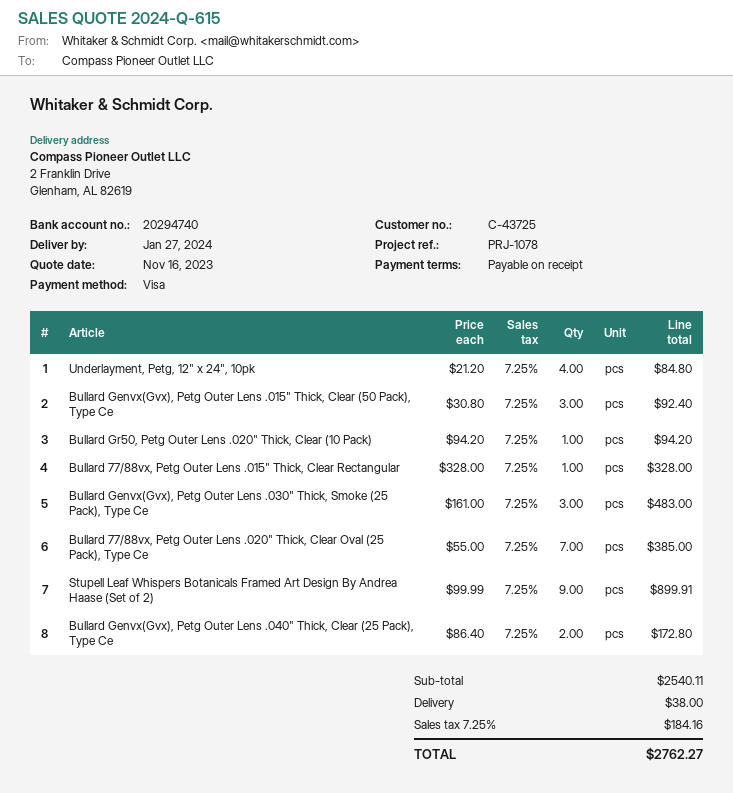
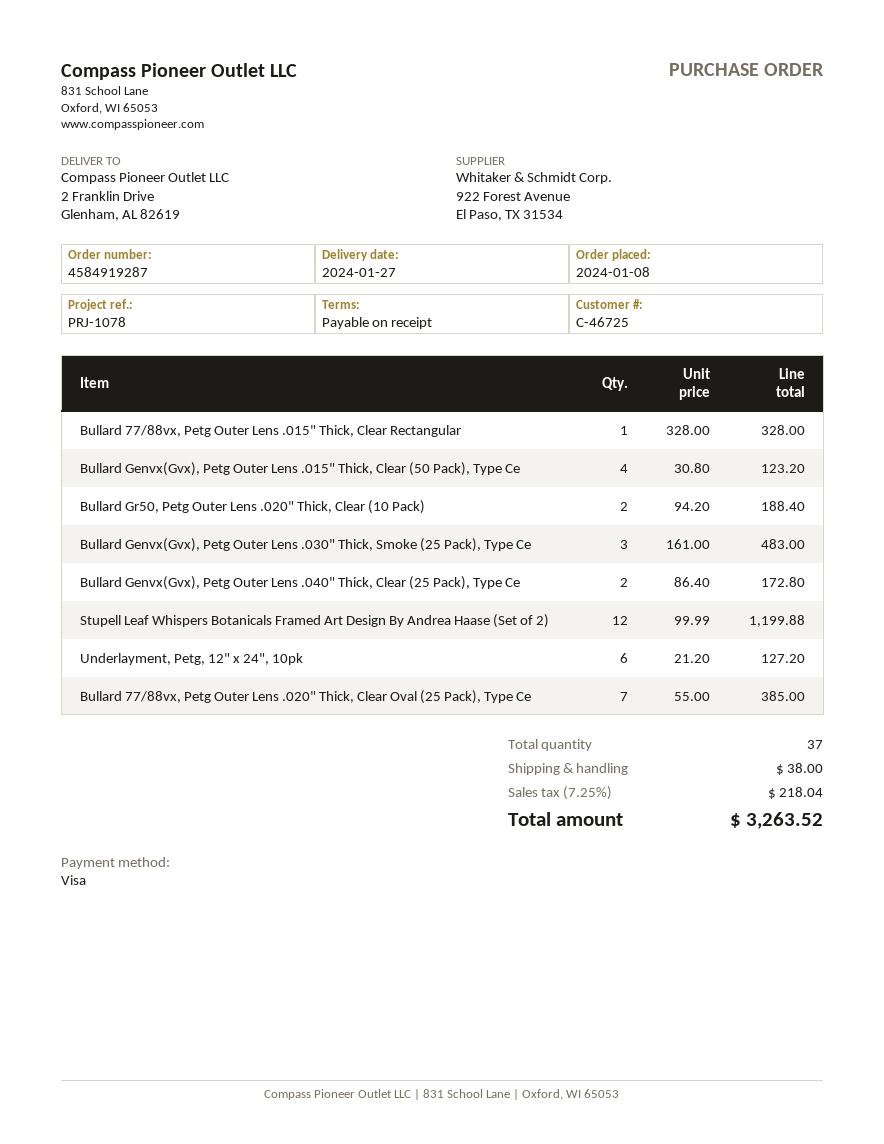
customer number: C-43725 -> C-46725
Underlayment, Petg, 12" x 24", 10pk: 4 x 21.20 = 84.80 -> 6 x 21.20 = 127.20
Bullard Genvx(Gvx), Petg Outer Lens .015" Thick, Clear (50 Pack), Type Ce: 3 x 30.80 = 92.40 -> 4 x 30.80 = 123.20
Bullard Gr50, Petg Outer Lens .020" Thick, Clear (10 Pack): 1 x 94.20 = 94.20 -> 2 x 94.20 = 188.40
Stupell Leaf Whispers Botanicals Framed Art Design By Andrea Haase (Set of 2): 9 x 99.99 = 899.91 -> 12 x 99.99 = 1199.88
tax: 7.25% = 184.16 -> 7.25% = 218.04
total: 2762.27 -> 3263.52

